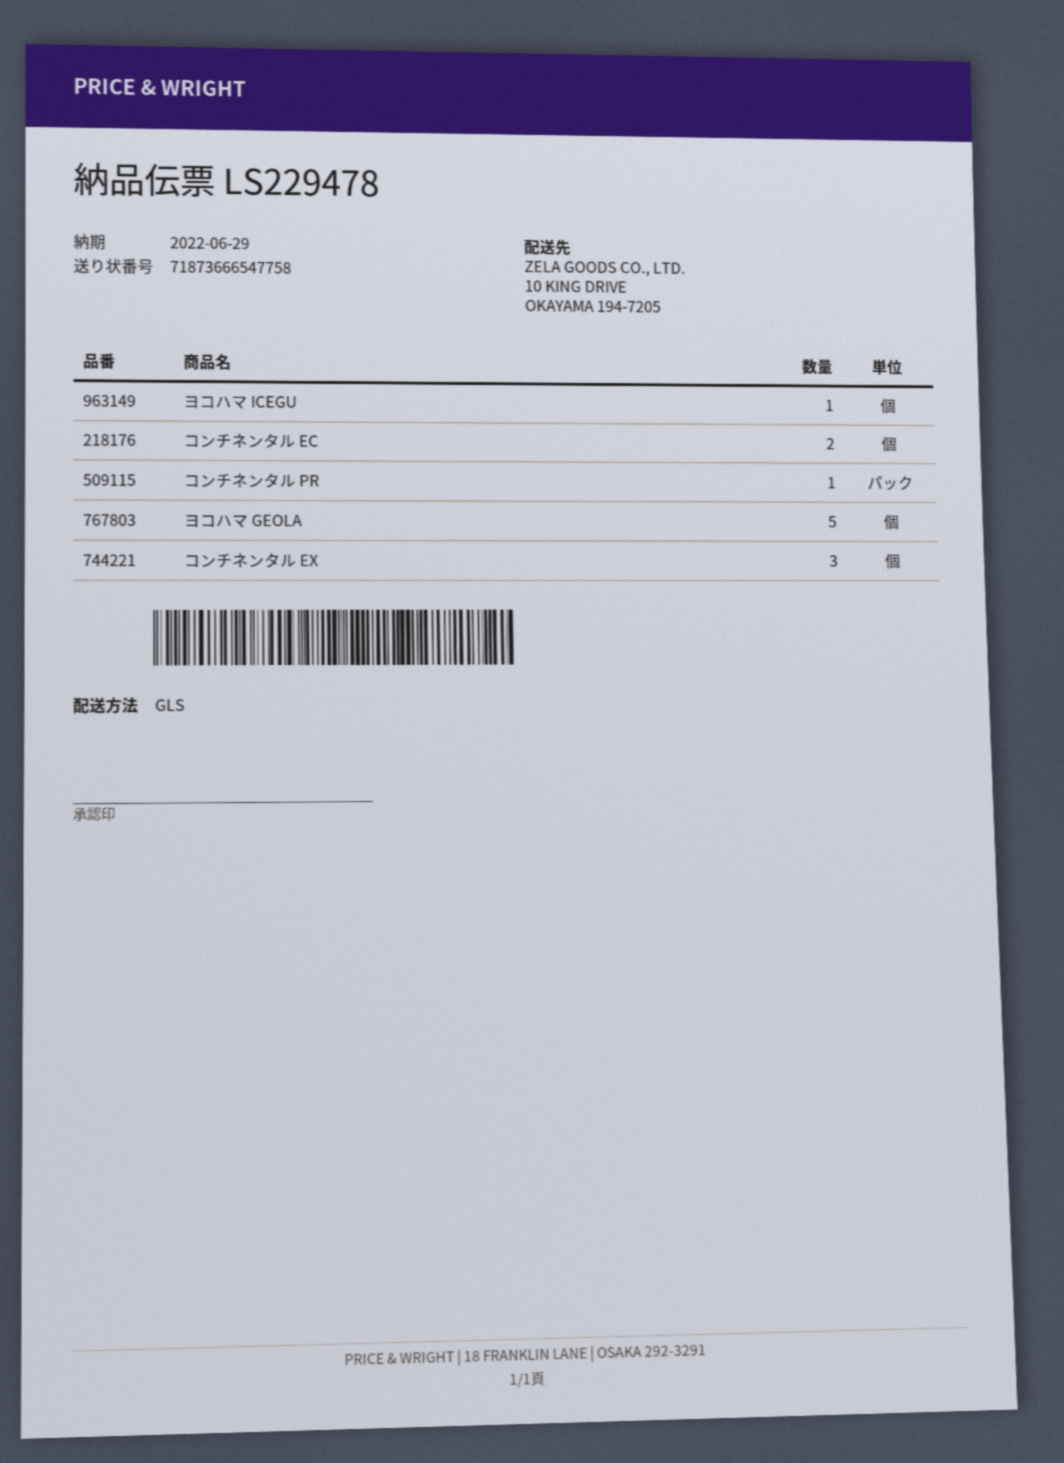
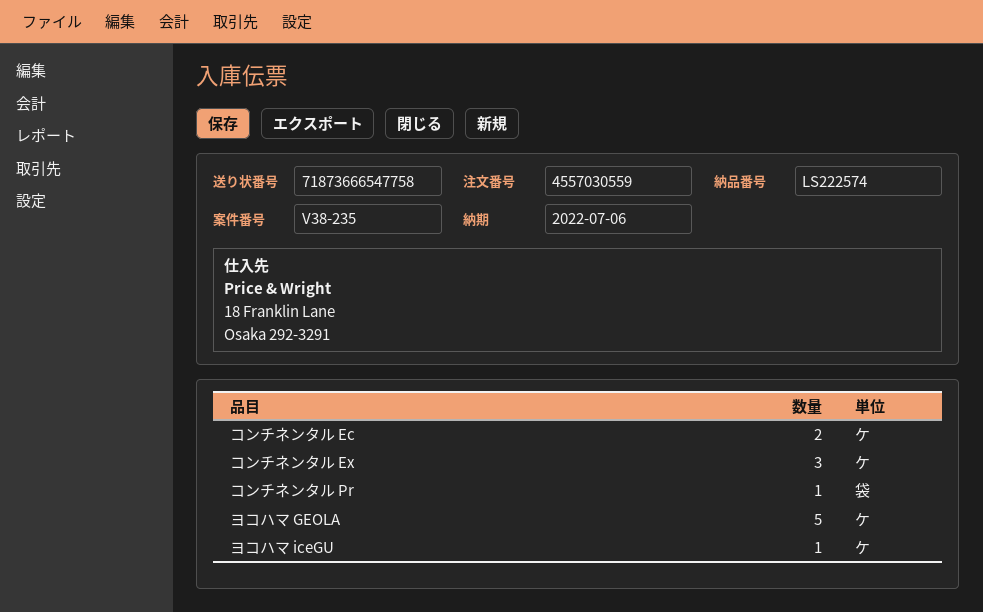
delivery note number: LS229478 -> LS222574
delivery date: 2022-06-29 -> 2022-07-06

